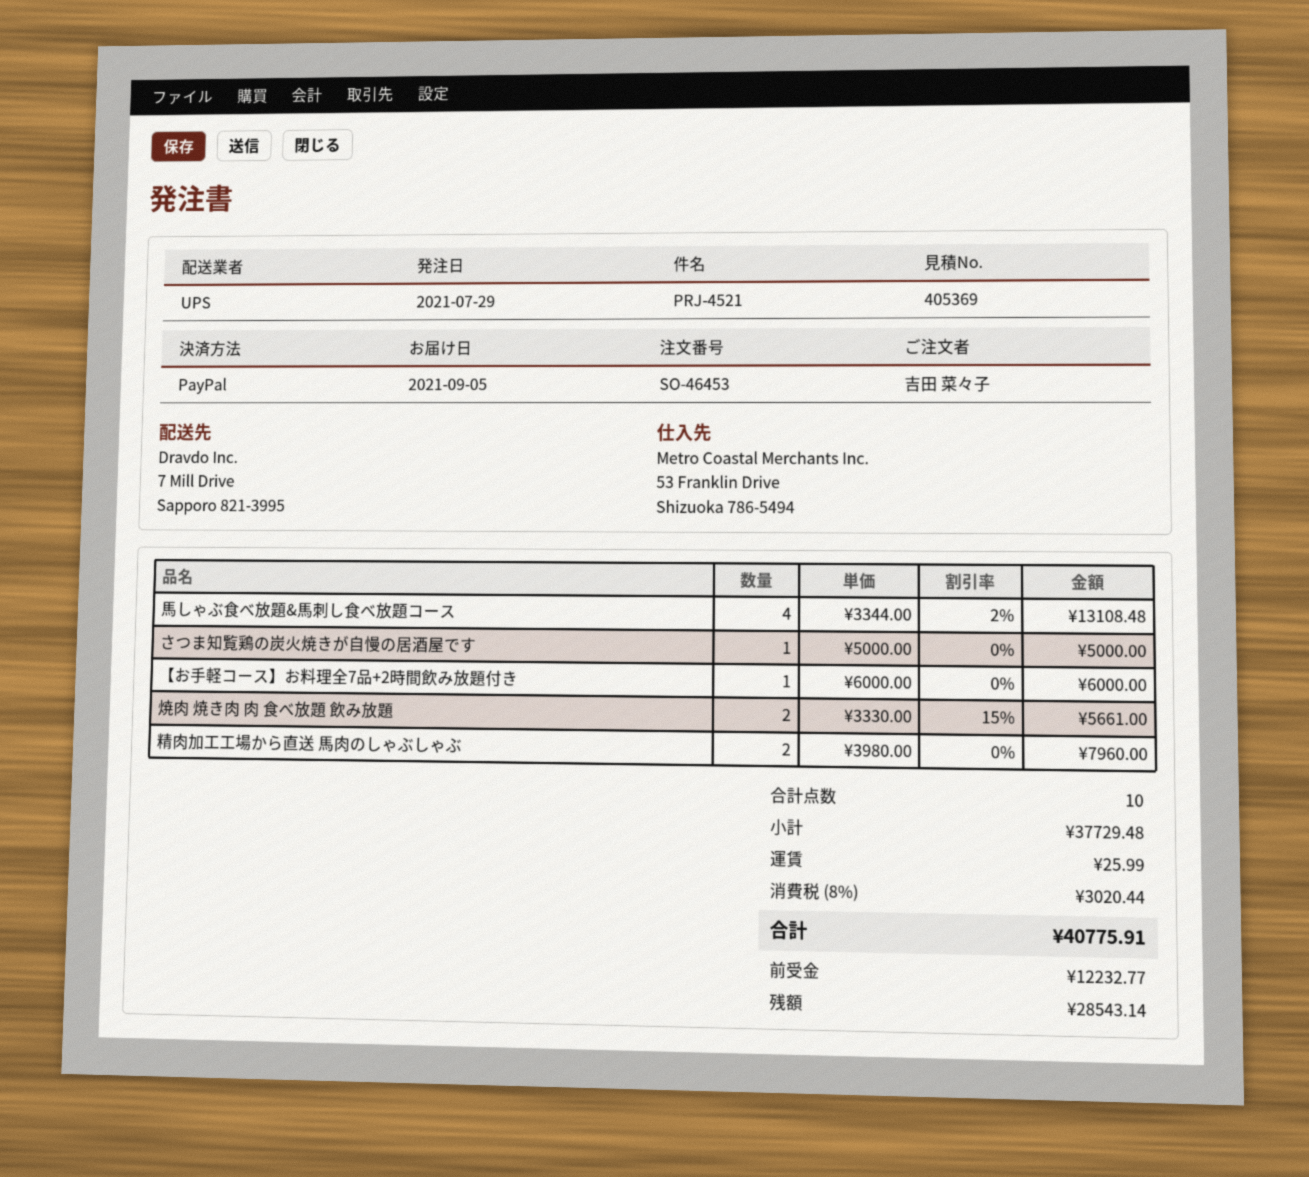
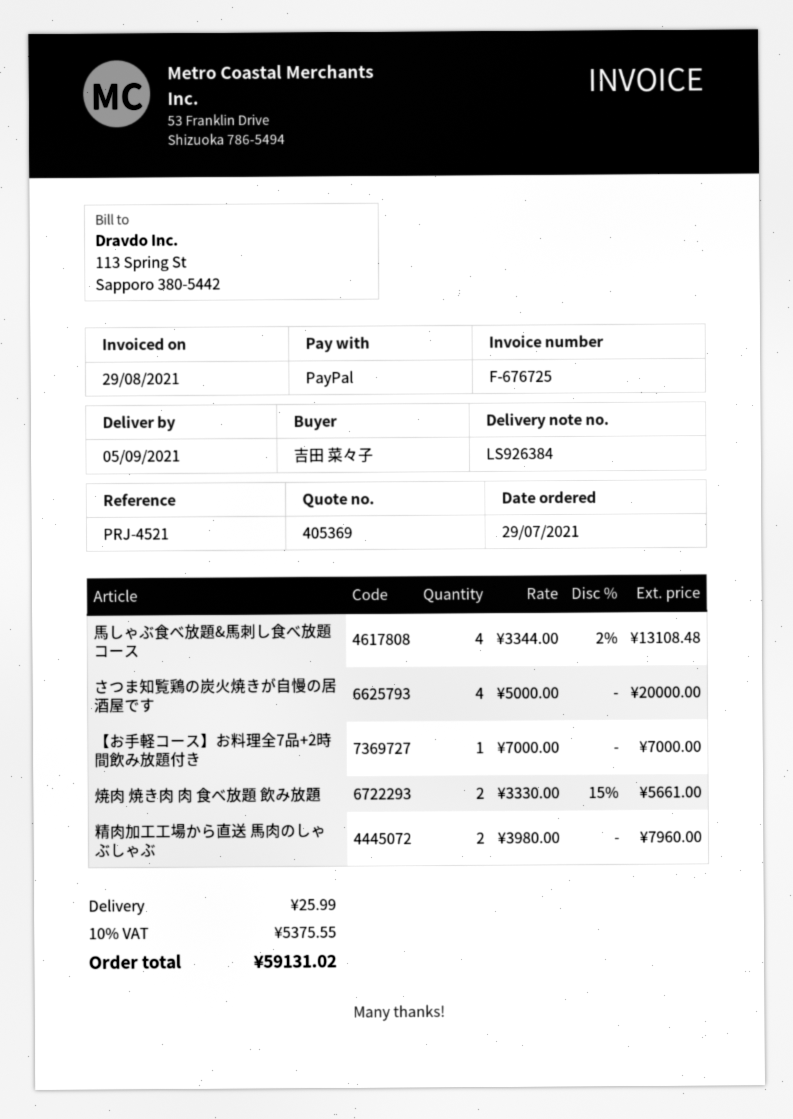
さつま知覧鶏の炭火焼きが自慢の居酒屋です: 1 x 5000.00 = 5000.00 -> 4 x 5000.00 = 20000.00
【お手軽コース】お料理全7品+2時間飲み放題付き: 1 x 6000.00 = 6000.00 -> 1 x 7000.00 = 7000.00
tax: 8% = 3020.44 -> 10% = 5375.55
total: 40775.91 -> 59131.02

